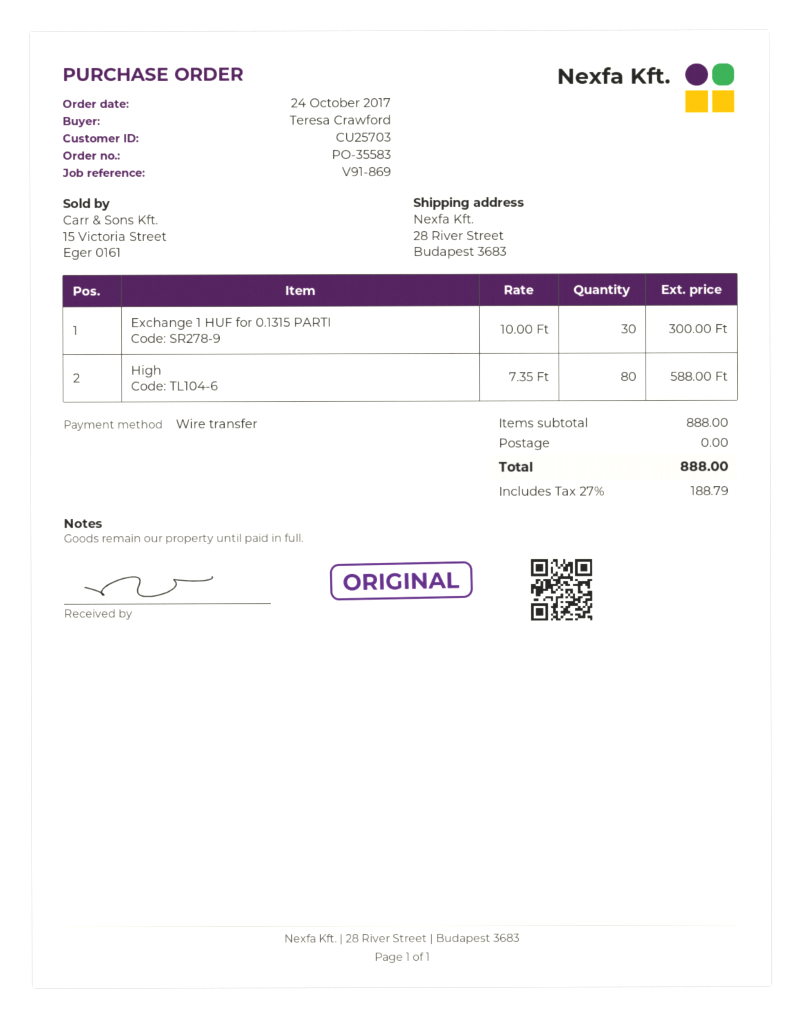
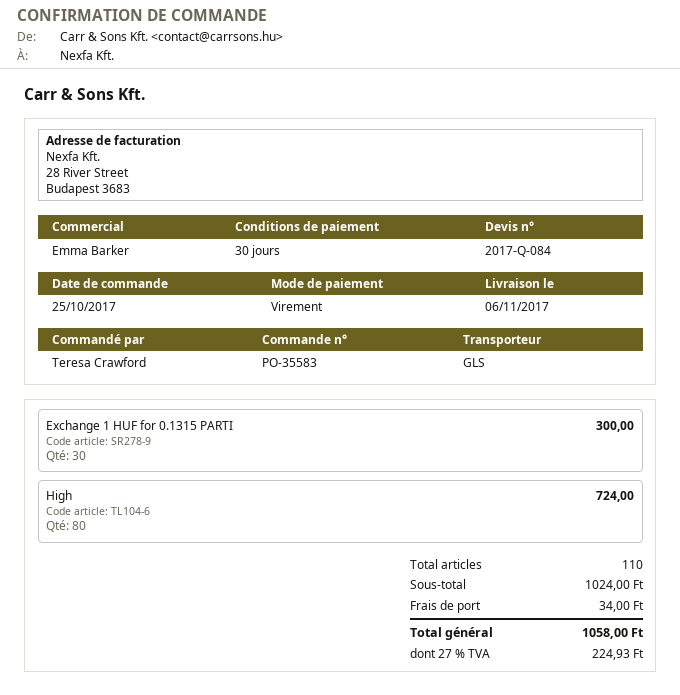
order date: 2017-10-24 -> 2017-10-25
High: 80 for 588.00 -> 80 for 724.00
subtotal: 888.00 -> 1024.00
shipping: 0.00 -> 34.00
tax: 27% = 188.79 -> 27% = 224.93
total: 888.00 -> 1058.00

